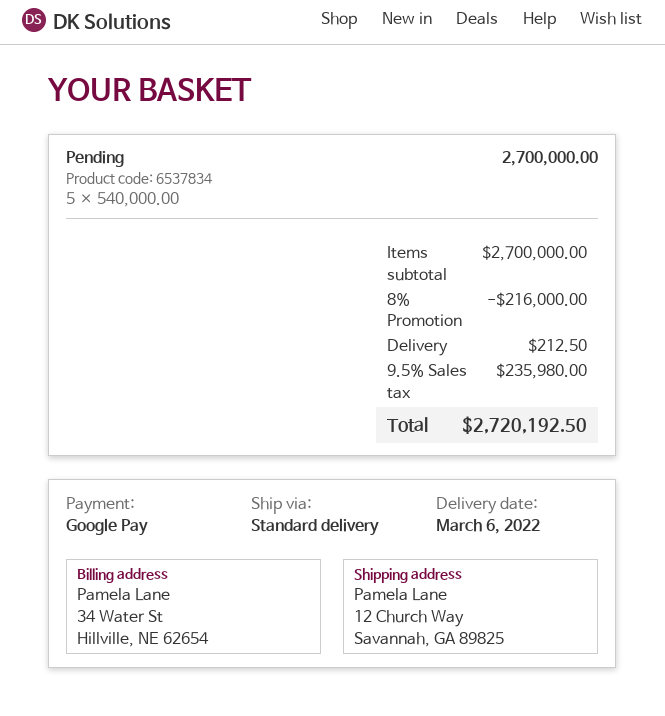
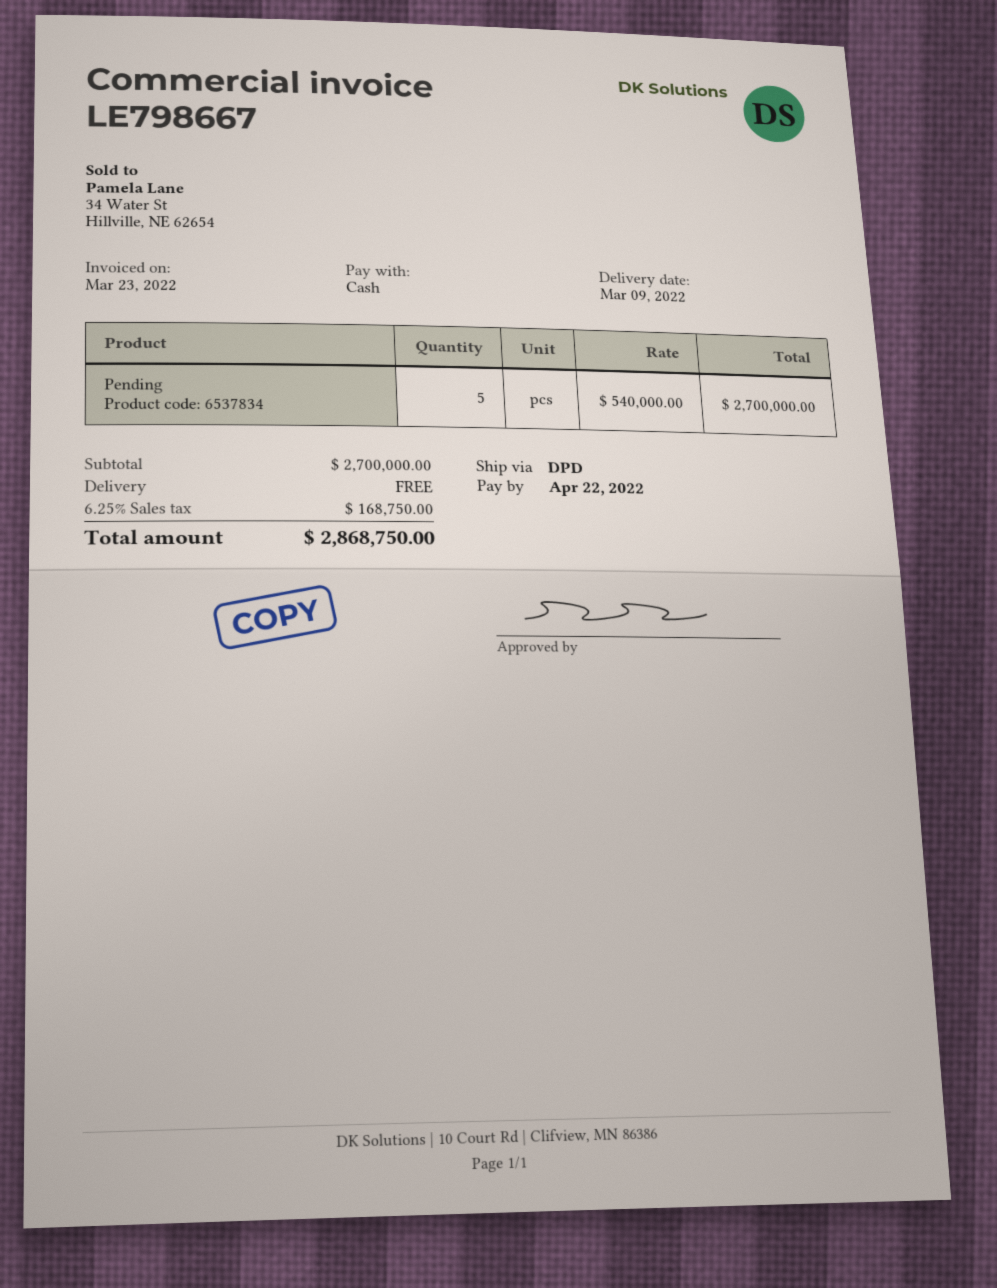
delivery date: 2022-03-06 -> 2022-03-09
payment method: Google Pay -> cash
shipping method: standard -> DPD
discount: 8% = 216000.00 -> none
shipping: 212.50 -> 0.00
tax: 9.5% = 235980.00 -> 6.25% = 168750.00
total: 2720192.50 -> 2868750.00

